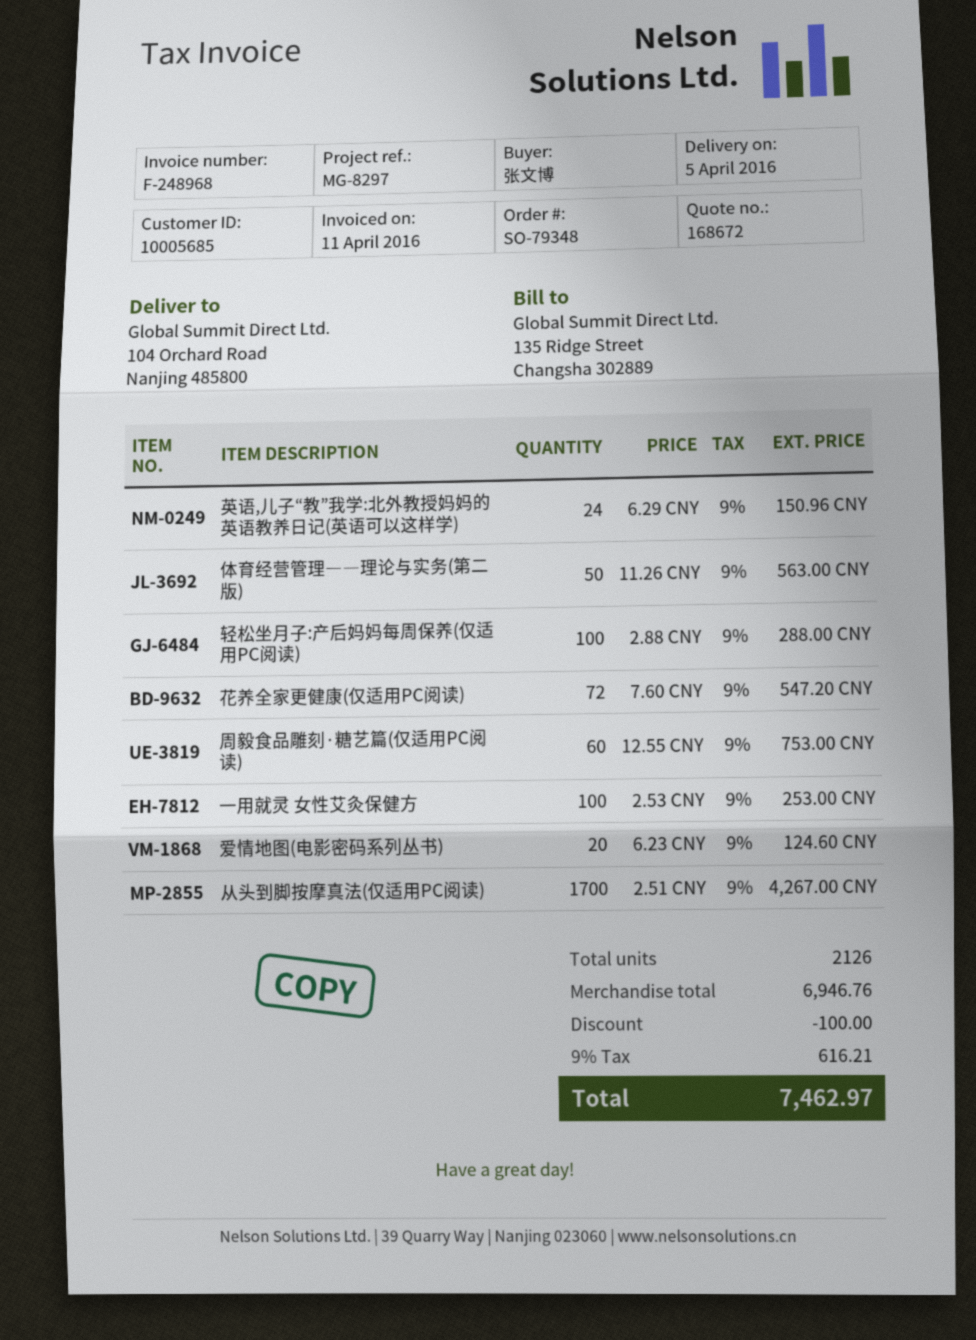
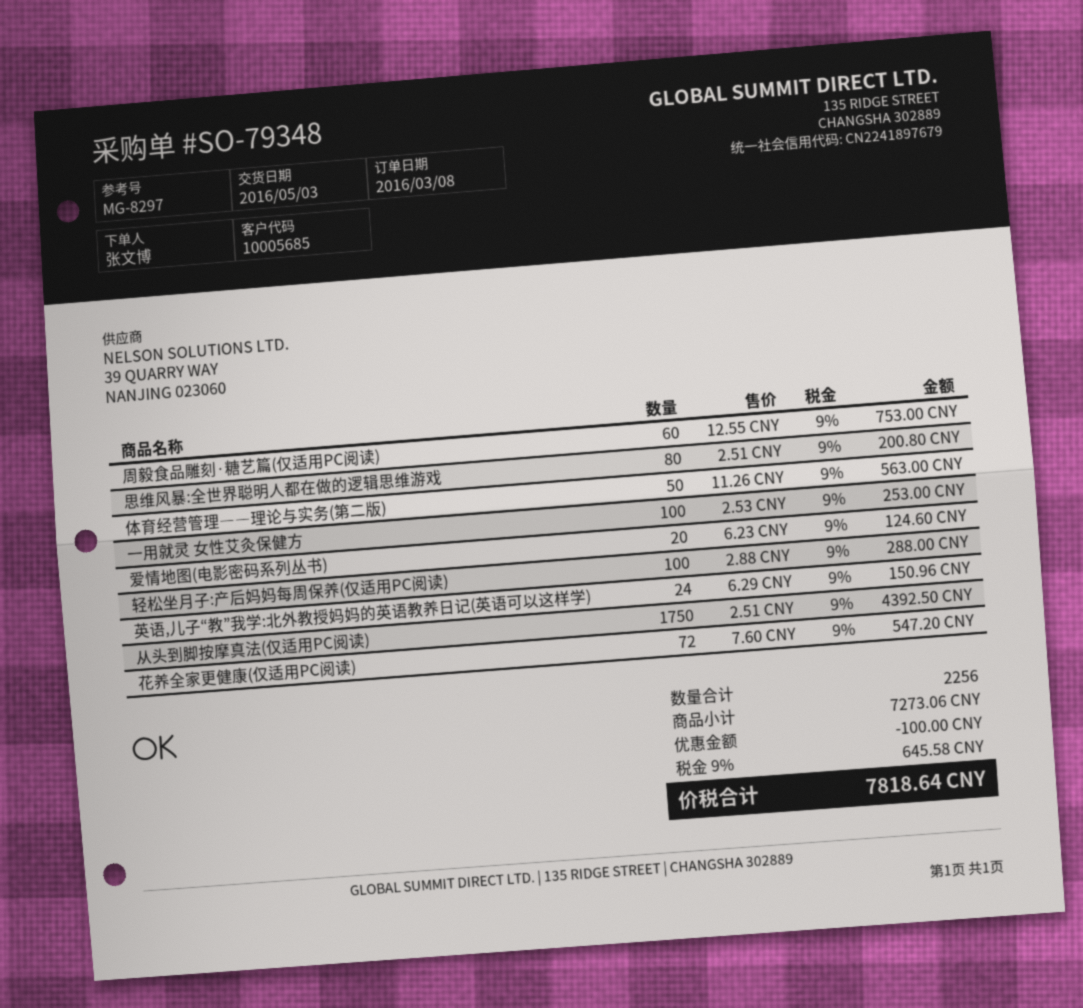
delivery date: 2016-04-05 -> 2016-05-03
从头到脚按摩真法(仅适用PC阅读): 1700 x 2.51 = 4267.00 -> 1750 x 2.51 = 4392.50
思维风暴:全世界聪明人都在做的逻辑思维游戏: none -> 80 x 2.51 = 200.80
total quantity: 2126 -> 2256
subtotal: 6946.76 -> 7273.06
tax: 9% = 616.21 -> 9% = 645.58
total: 7462.97 -> 7818.64

